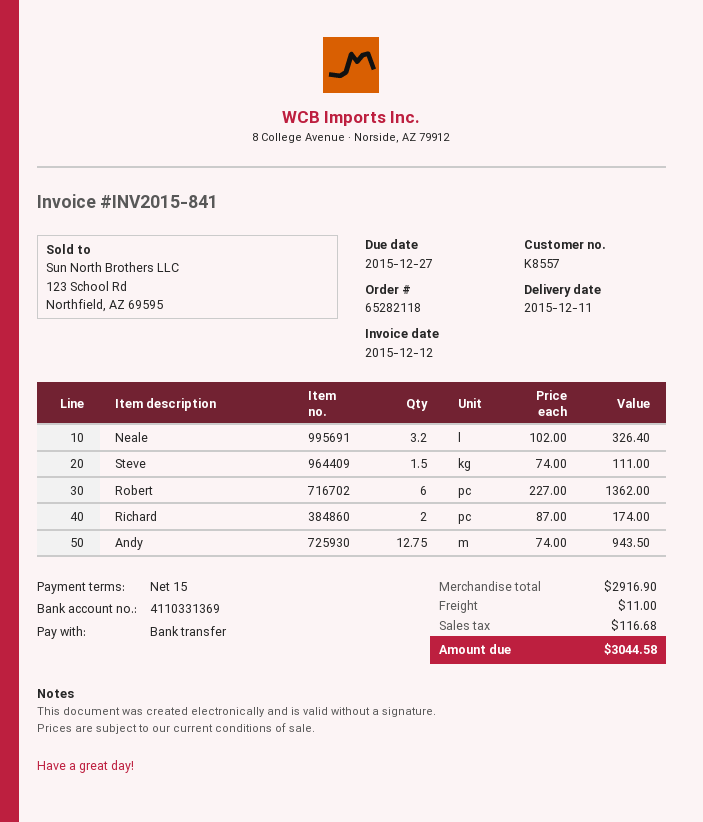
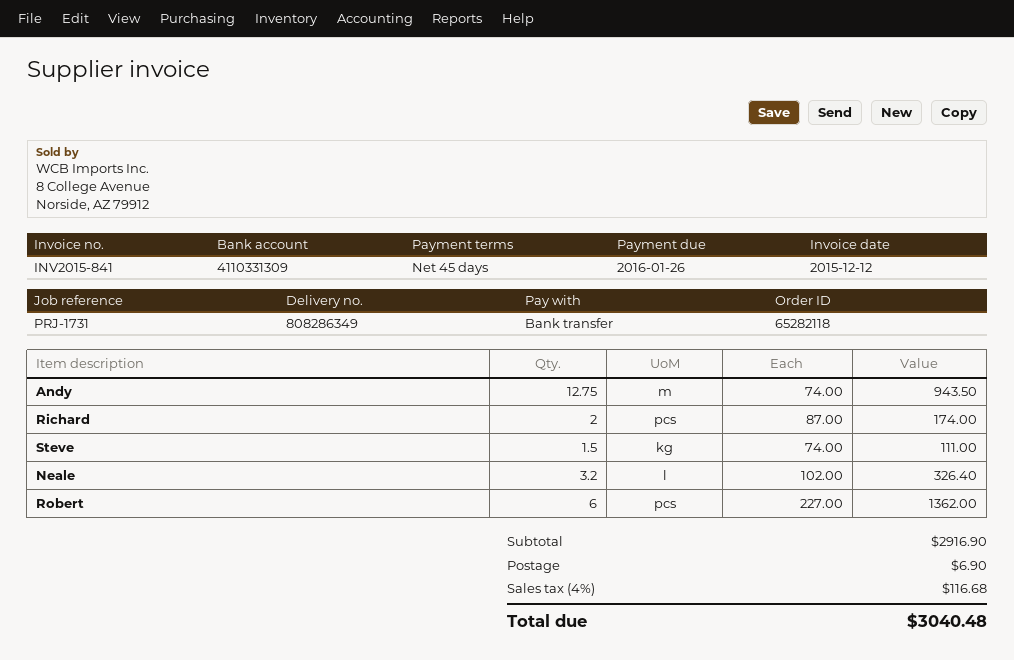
payment terms: 15 days -> 45 days
due date: 2015-12-27 -> 2016-01-26
bank account: 4110331369 -> 4110331309
shipping: 11.00 -> 6.90
total: 3044.58 -> 3040.48

